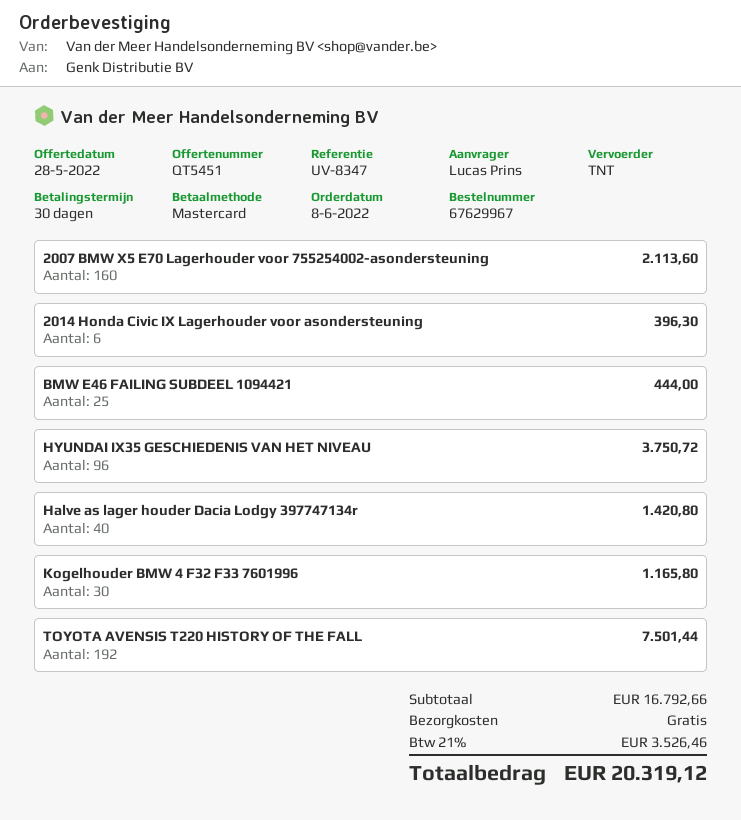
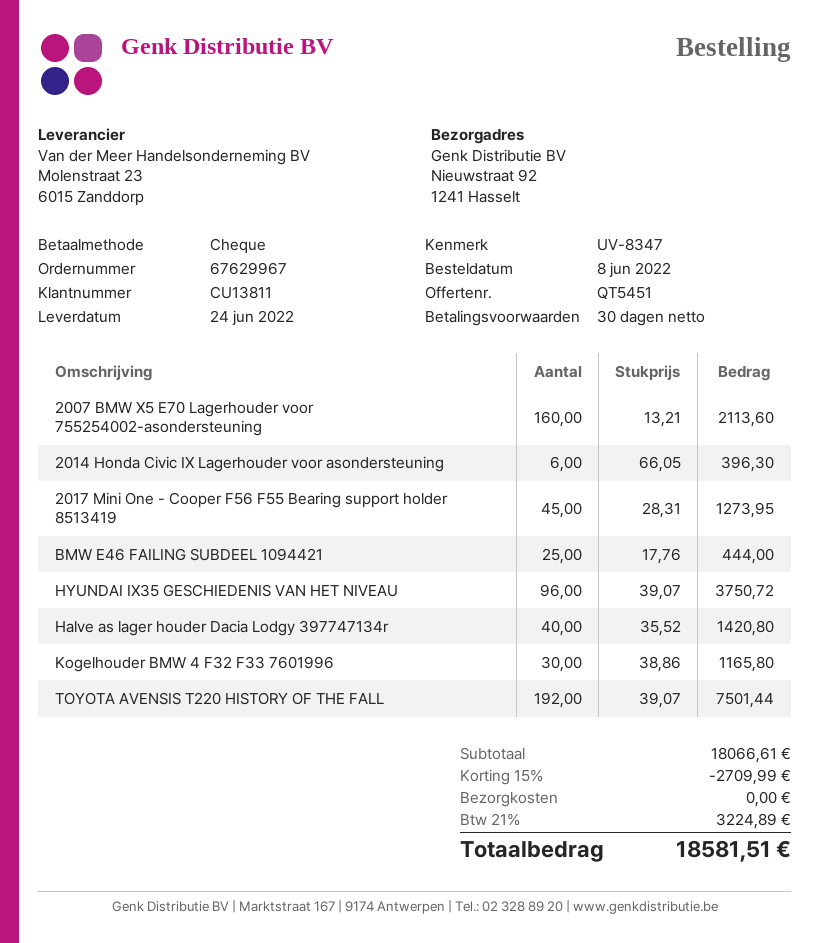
payment method: Mastercard -> cheque
2017 Mini One - Cooper F56 F55 Bearing support holder 8513419: none -> 45 for 1273.95
subtotal: 16792.66 -> 18066.61
discount: none -> 15% = 2709.99
tax: 21% = 3526.46 -> 21% = 3224.89
total: 20319.12 -> 18581.51

